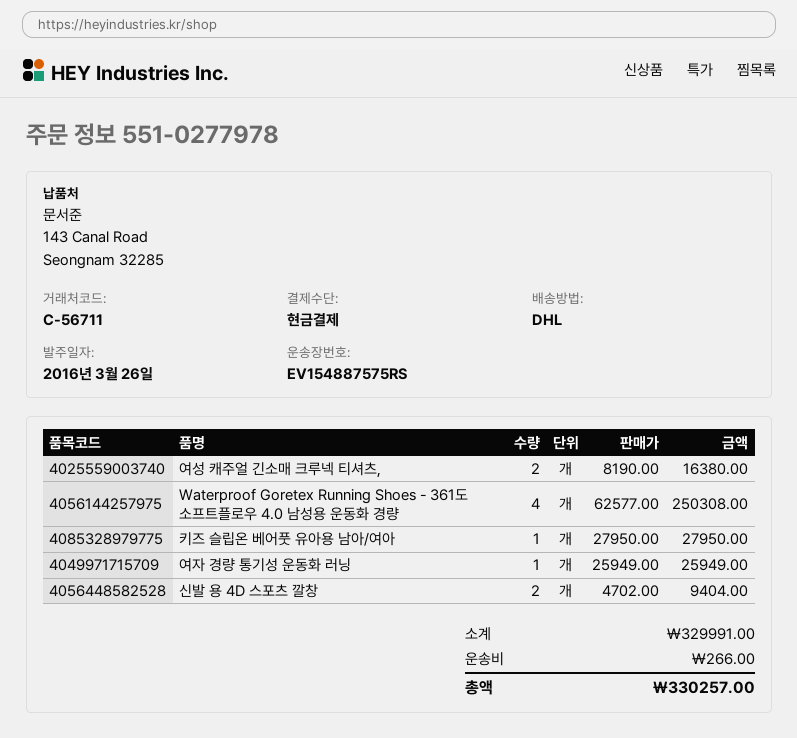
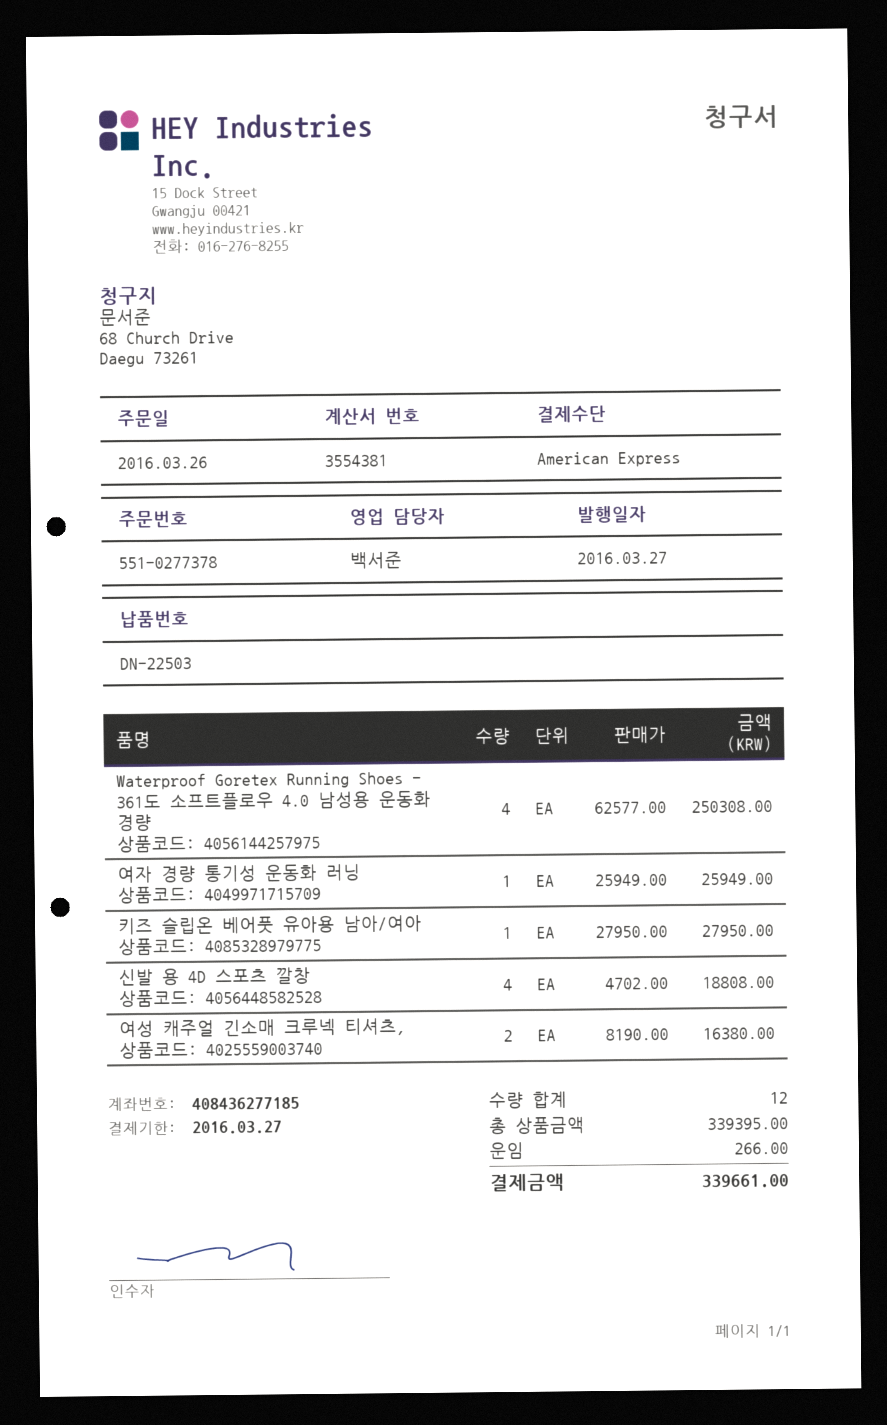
order number: 551-0277978 -> 551-0277378
payment method: cash -> American Express
신발 용 4D 스포츠 깔창: 2 x 4702.00 = 9404.00 -> 4 x 4702.00 = 18808.00
subtotal: 329991.00 -> 339395.00
total: 330257.00 -> 339661.00

